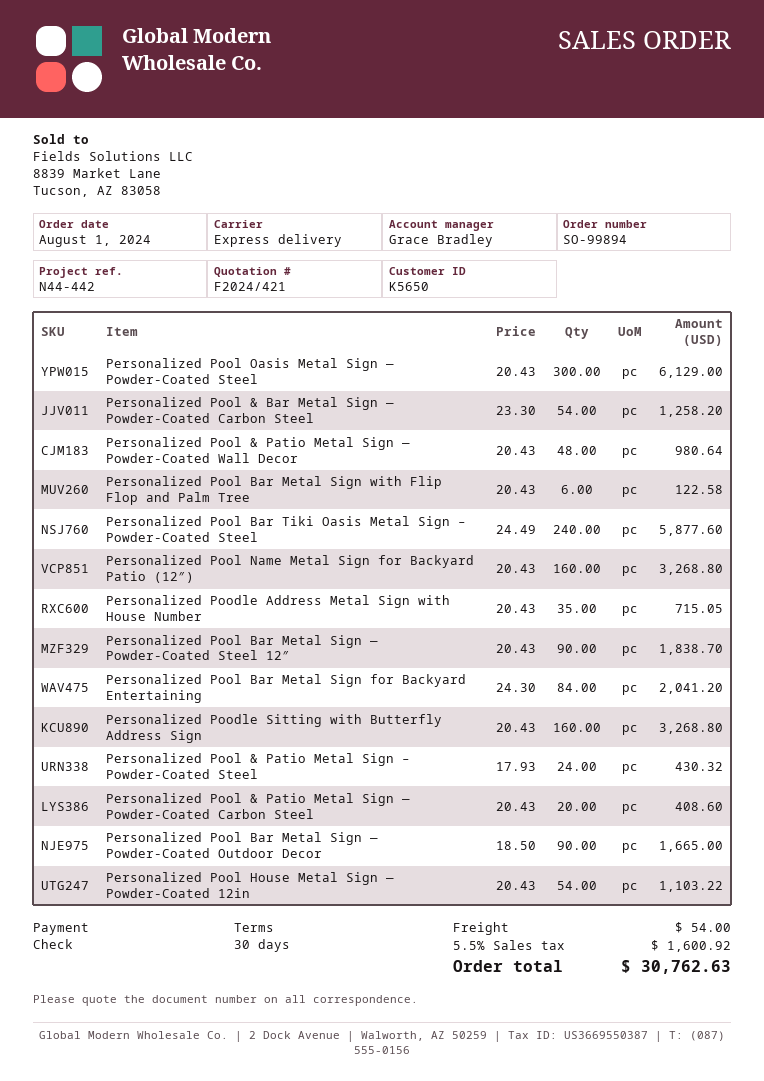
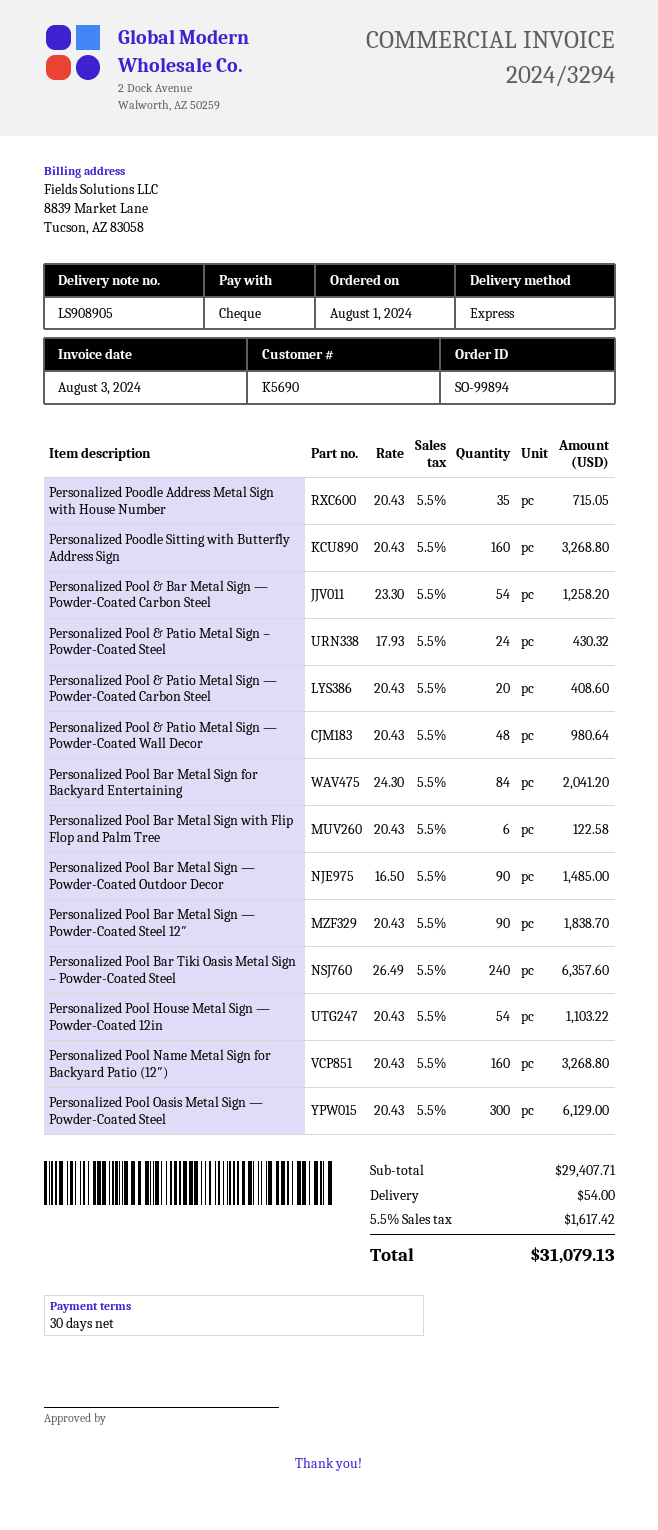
customer number: K5650 -> K5690
Personalized Pool Bar Tiki Oasis Metal Sign – Powder-Coated Steel: 240 x 24.49 = 5877.60 -> 240 x 26.49 = 6357.60
Personalized Pool Bar Metal Sign — Powder-Coated Outdoor Decor: 90 x 18.50 = 1665.00 -> 90 x 16.50 = 1485.00
tax: 5.5% = 1600.92 -> 5.5% = 1617.42
total: 30762.63 -> 31079.13

